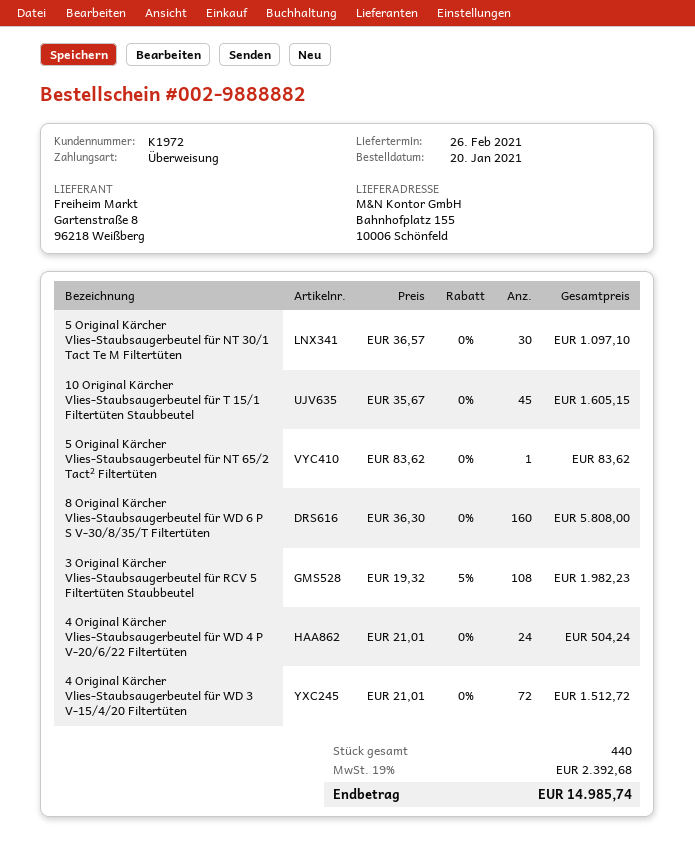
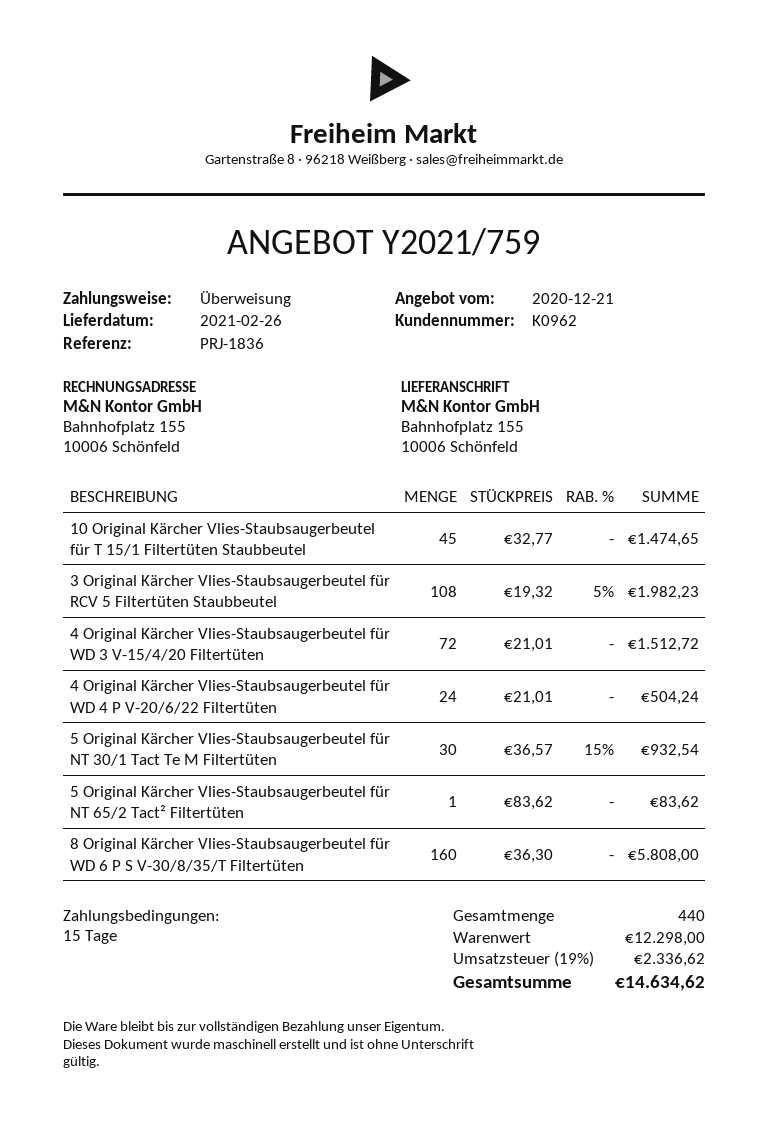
customer number: K1972 -> K0962
5 Original Kärcher Vlies-Staubsaugerbeutel für NT 30/1 Tact Te M Filtertüten: 30 x 36.57 = 1097.10 -> 30 x 36.57 - 15% = 932.54
10 Original Kärcher Vlies-Staubsaugerbeutel für T 15/1 Filtertüten Staubbeutel: 45 x 35.67 = 1605.15 -> 45 x 32.77 = 1474.65
tax: 19% = 2392.68 -> 19% = 2336.62
total: 14985.74 -> 14634.62

